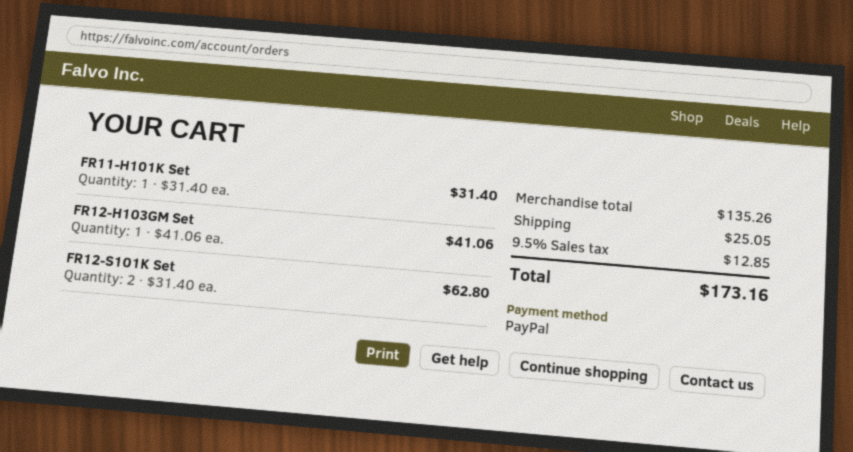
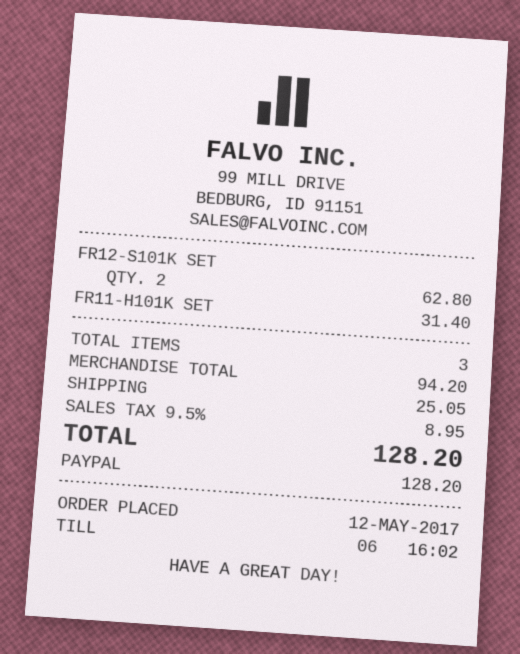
FR12-H103GM Set: 1 for 41.06 -> none
subtotal: 135.26 -> 94.20
tax: 9.5% = 12.85 -> 9.5% = 8.95
total: 173.16 -> 128.20

